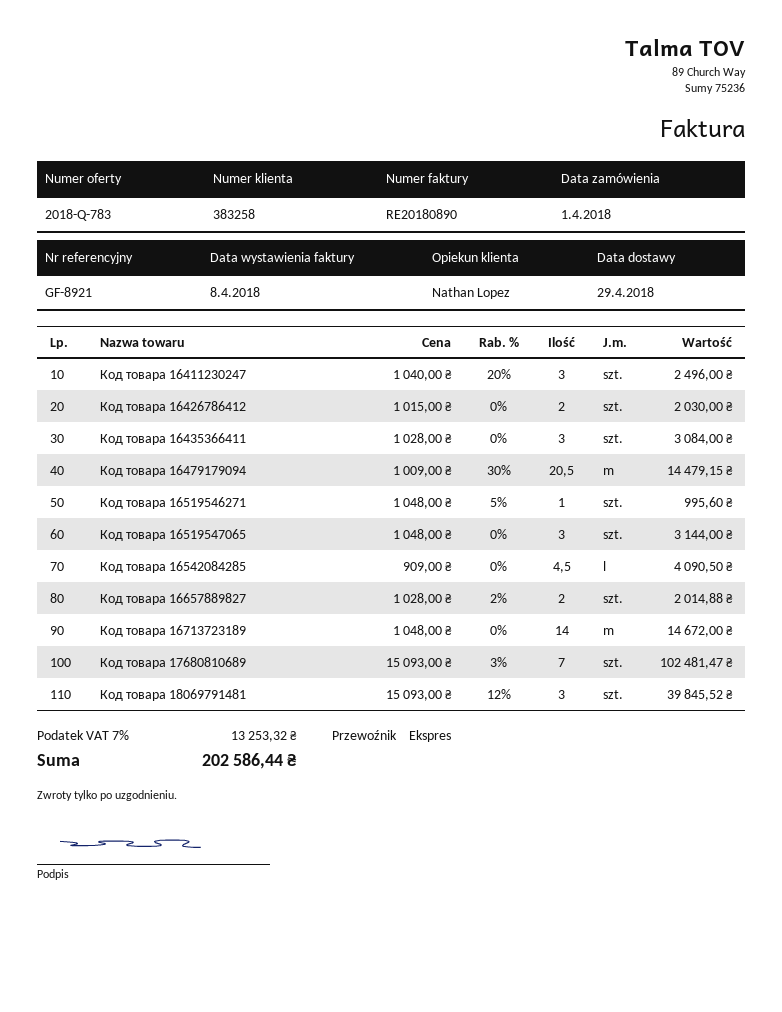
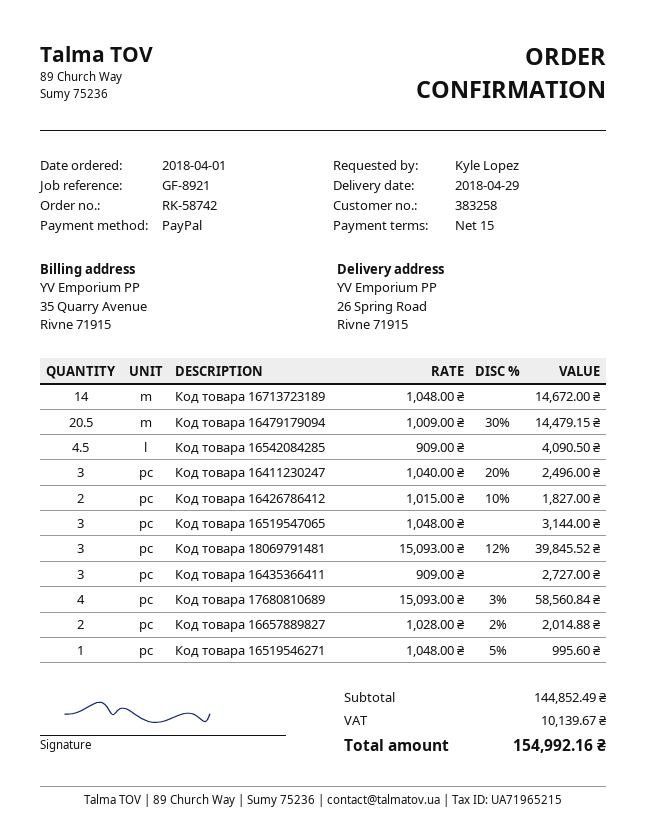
Код товара 16426786412: 2 x 1015.00 = 2030.00 -> 2 x 1015.00 - 10% = 1827.00
Код товара 16435366411: 3 x 1028.00 = 3084.00 -> 3 x 909.00 = 2727.00
Код товара 17680810689: 7 x 15093.00 - 3% = 102481.47 -> 4 x 15093.00 - 3% = 58560.84
tax: 13253.32 -> 10139.67
total: 202586.44 -> 154992.16

